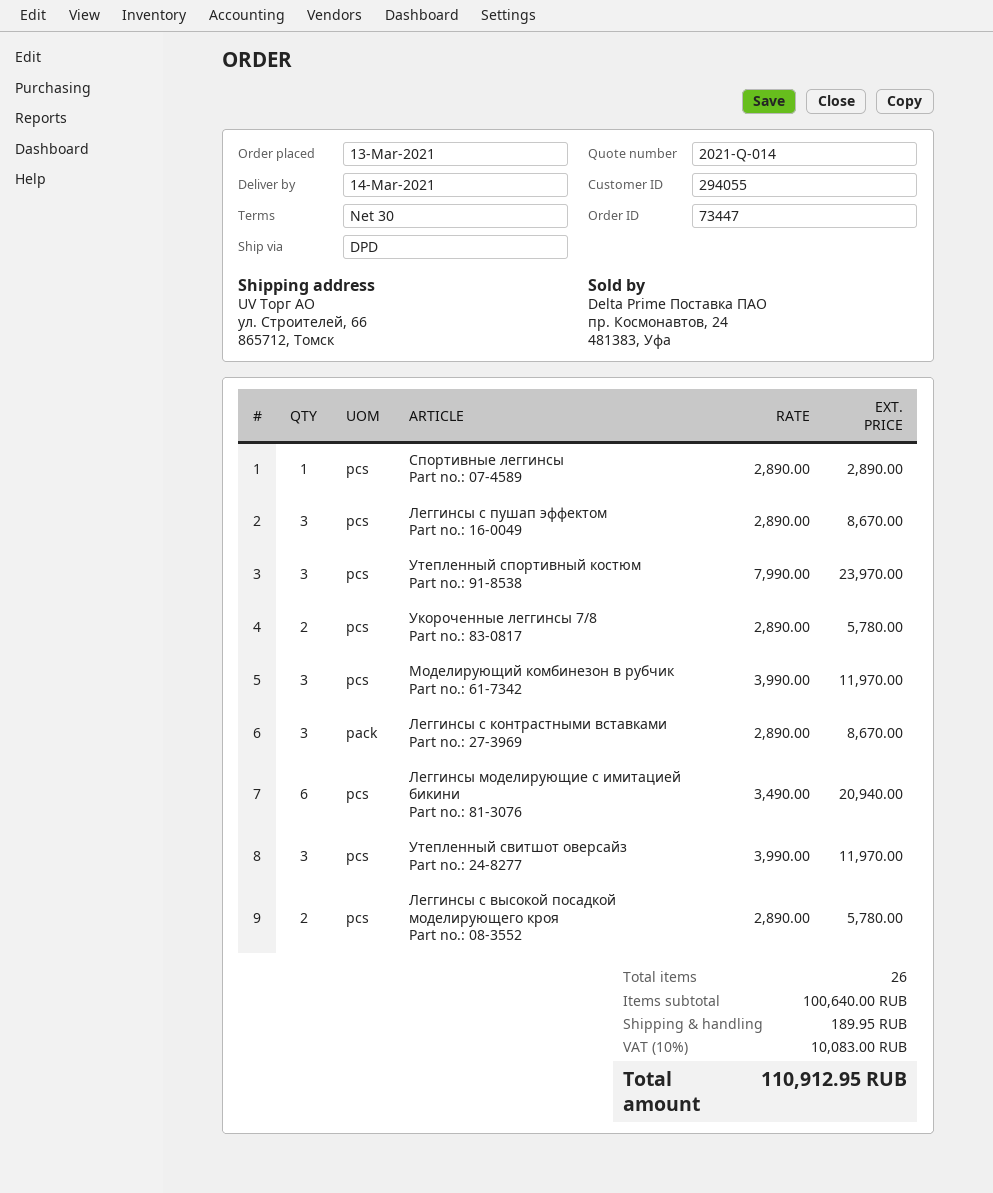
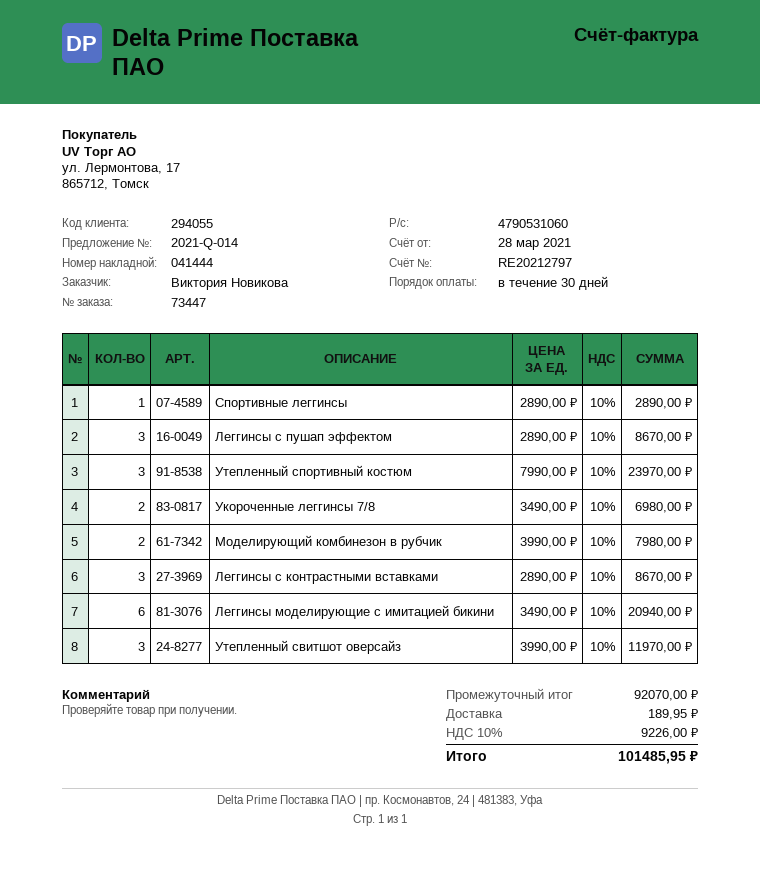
Укороченные леггинсы 7/8: 2 x 2890.00 = 5780.00 -> 2 x 3490.00 = 6980.00
Моделирующий комбинезон в рубчик: 3 x 3990.00 = 11970.00 -> 2 x 3990.00 = 7980.00
Леггинсы с высокой посадкой моделирующего кроя: 2 x 2890.00 = 5780.00 -> none
subtotal: 100640.00 -> 92070.00
tax: 10% = 10083.00 -> 10% = 9226.00
total: 110912.95 -> 101485.95

